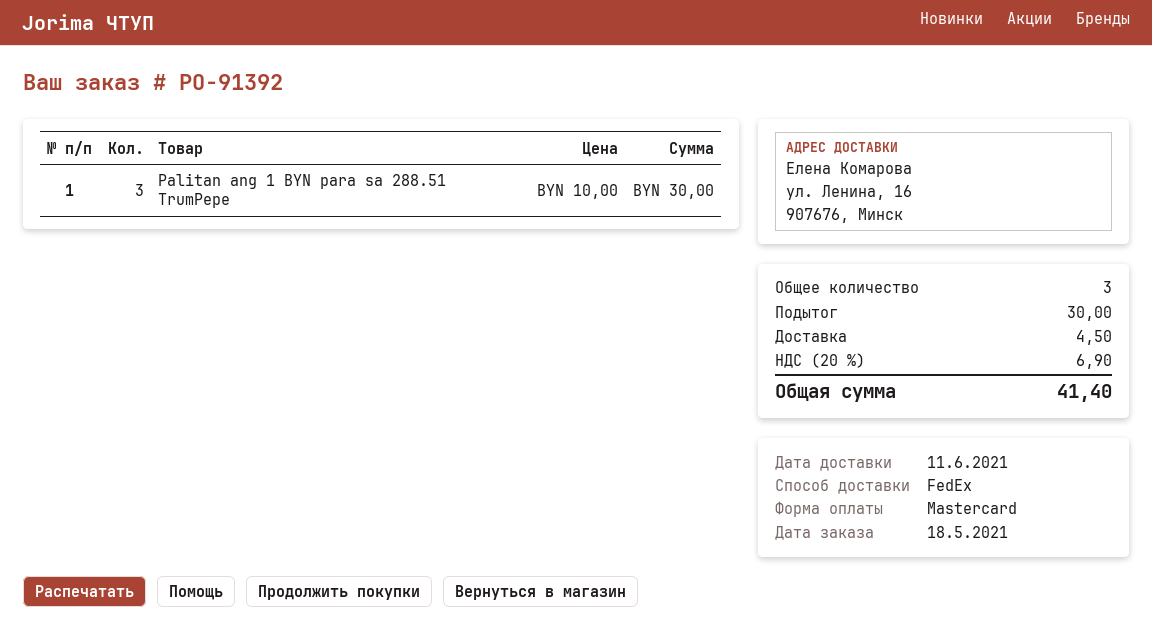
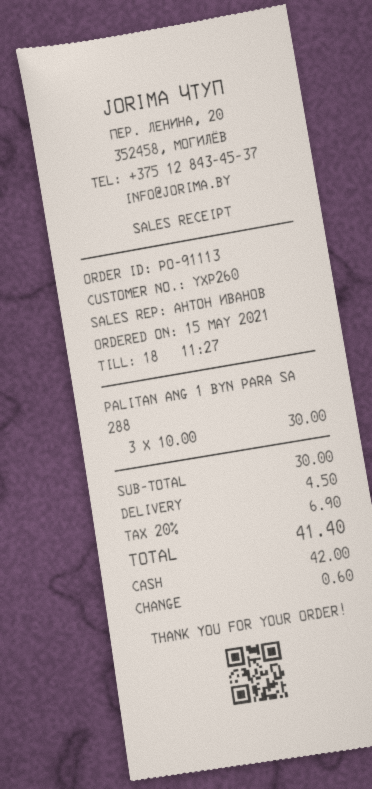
order number: PO-91392 -> PO-91113
order date: 2021-05-18 -> 2021-05-15
payment method: Mastercard -> cash

